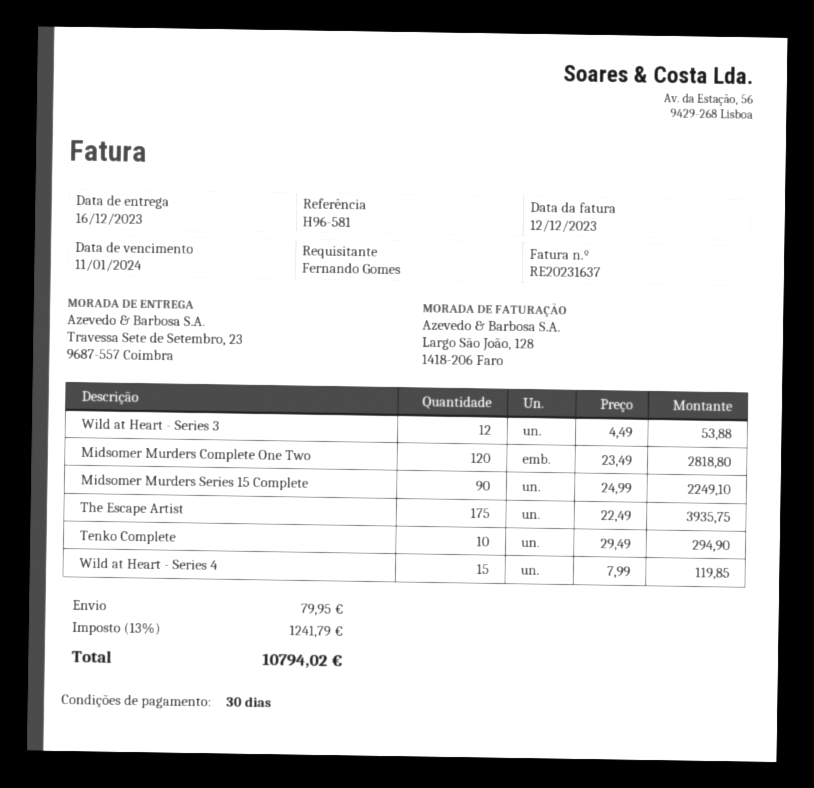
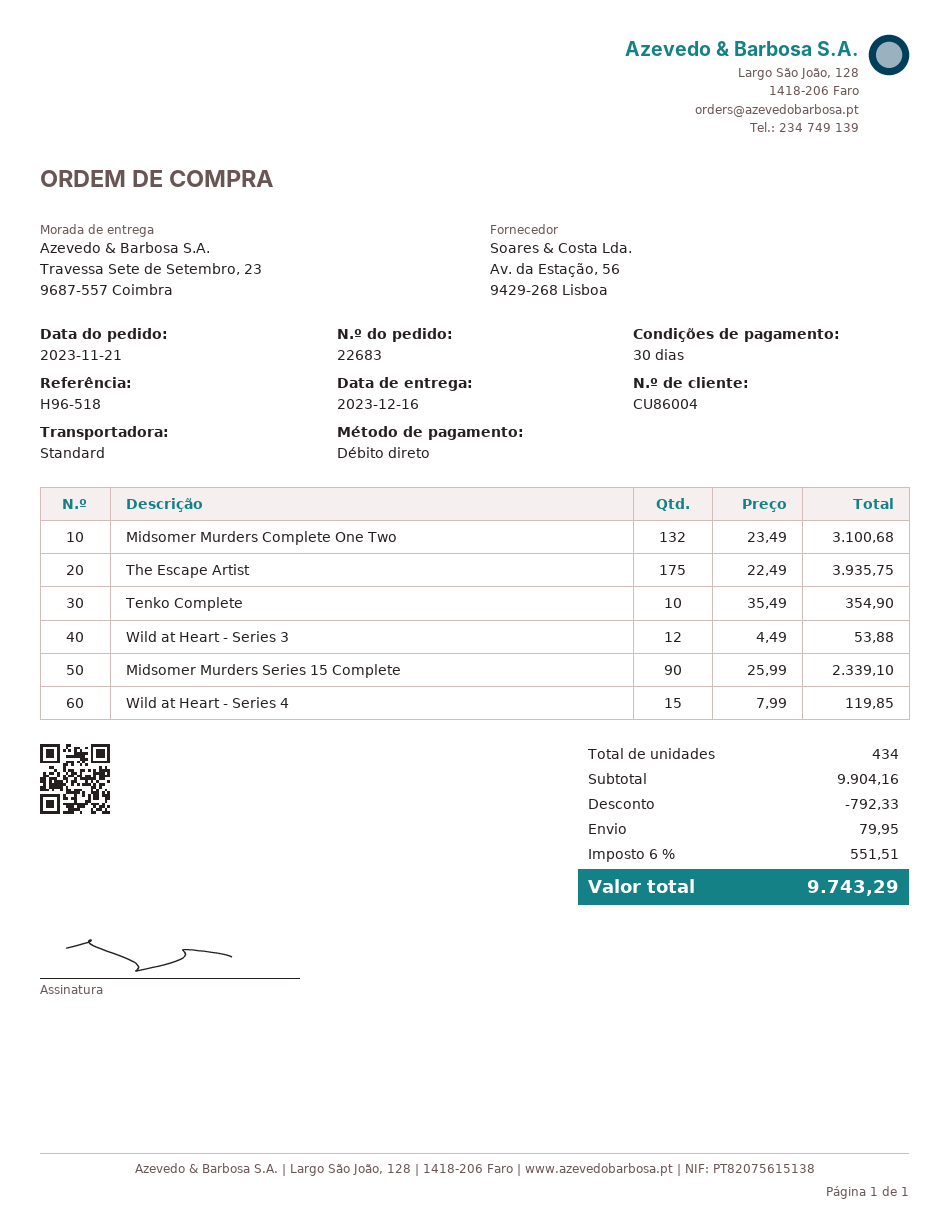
reference: H96-581 -> H96-518
Midsomer Murders Complete One Two: 120 x 23.49 = 2818.80 -> 132 x 23.49 = 3100.68
Midsomer Murders Series 15 Complete: 90 x 24.99 = 2249.10 -> 90 x 25.99 = 2339.10
Tenko Complete: 10 x 29.49 = 294.90 -> 10 x 35.49 = 354.90
discount: none -> 792.33
tax: 13% = 1241.79 -> 6% = 551.51
total: 10794.02 -> 9743.29

